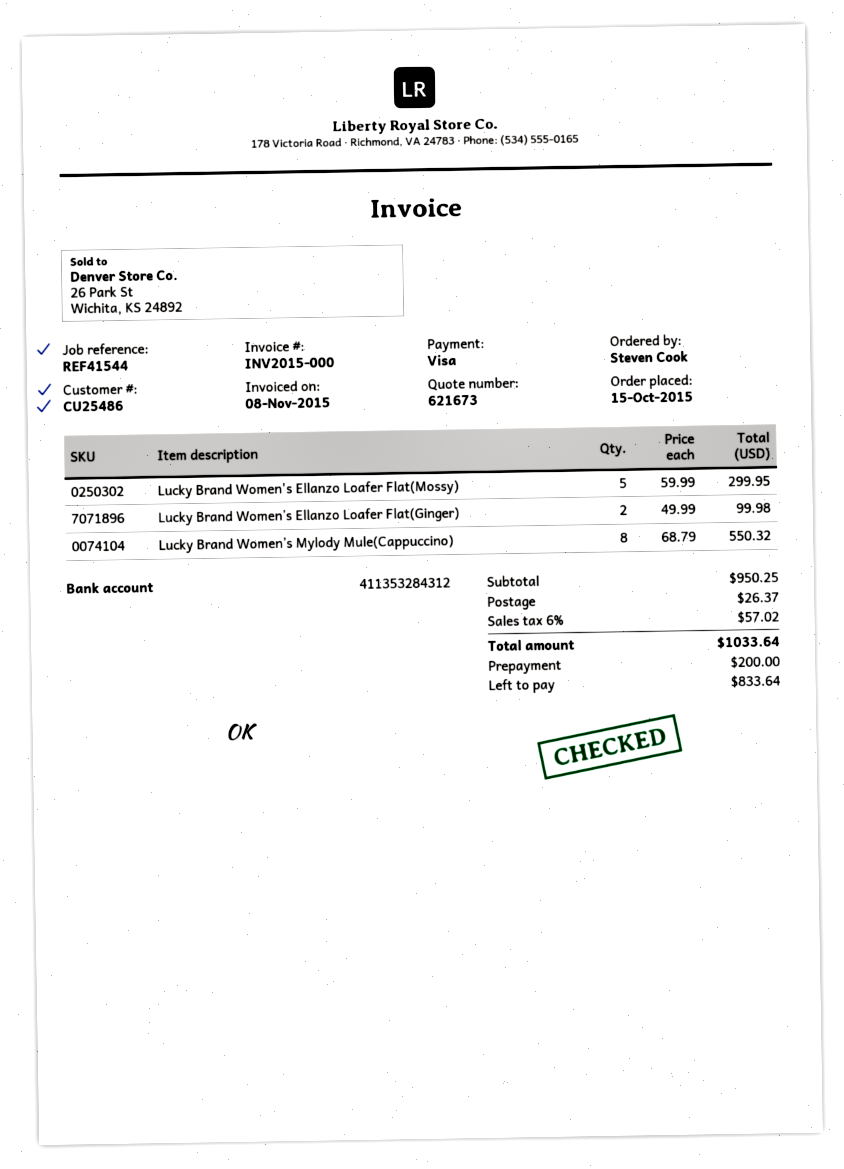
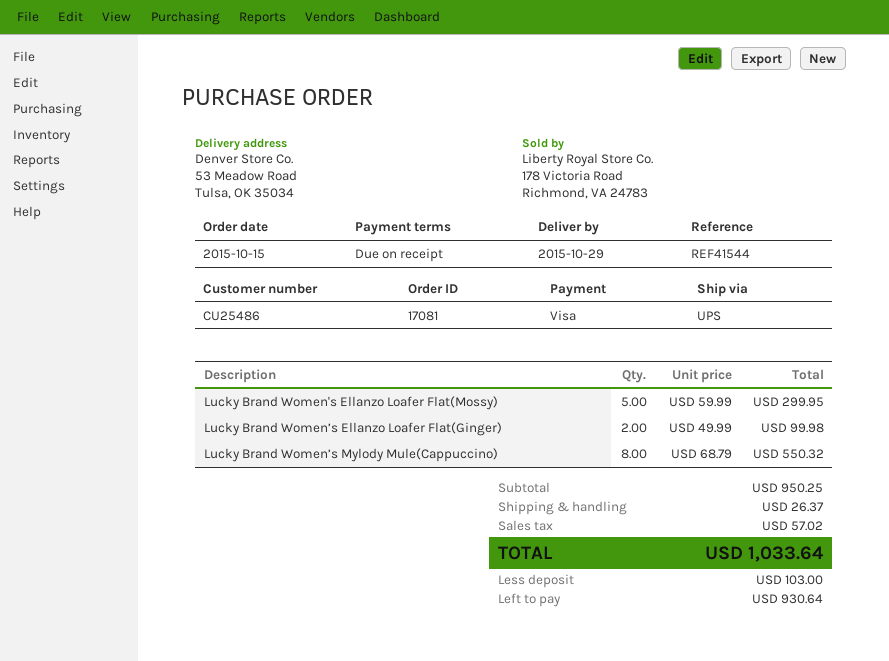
deposit: 200.00 -> 103.00
balance: 833.64 -> 930.64

